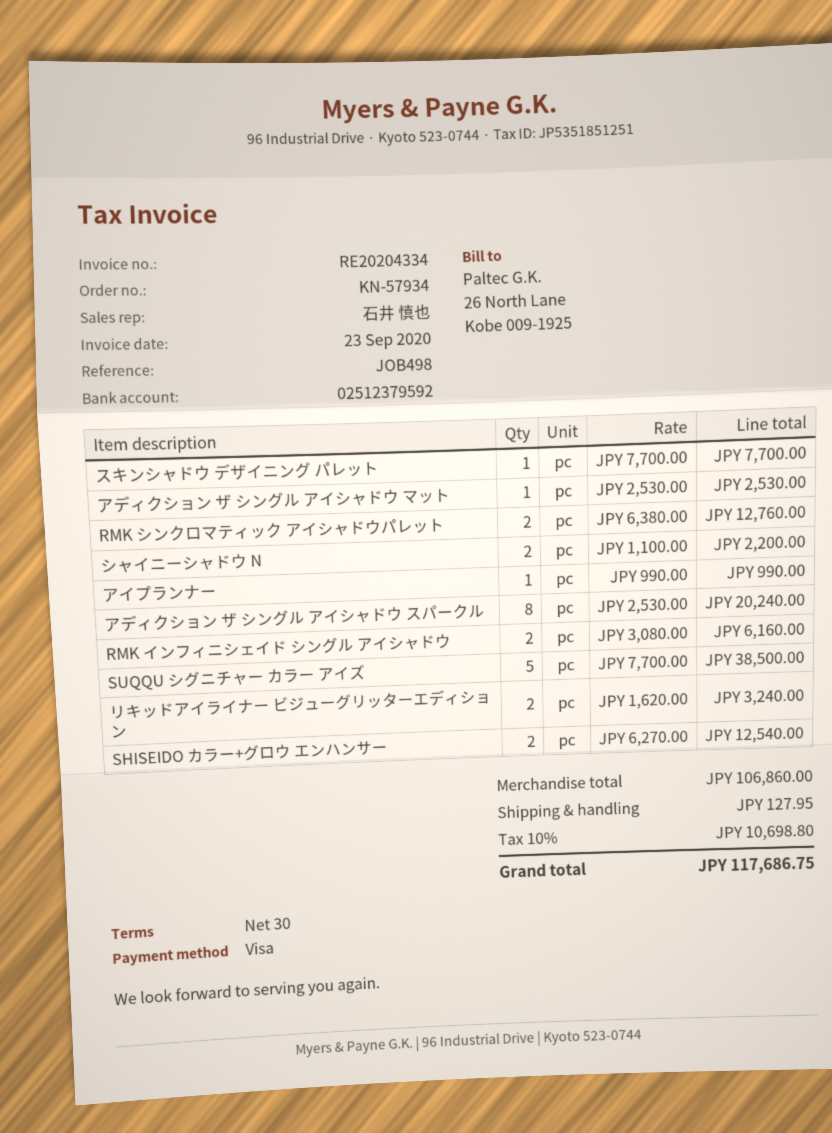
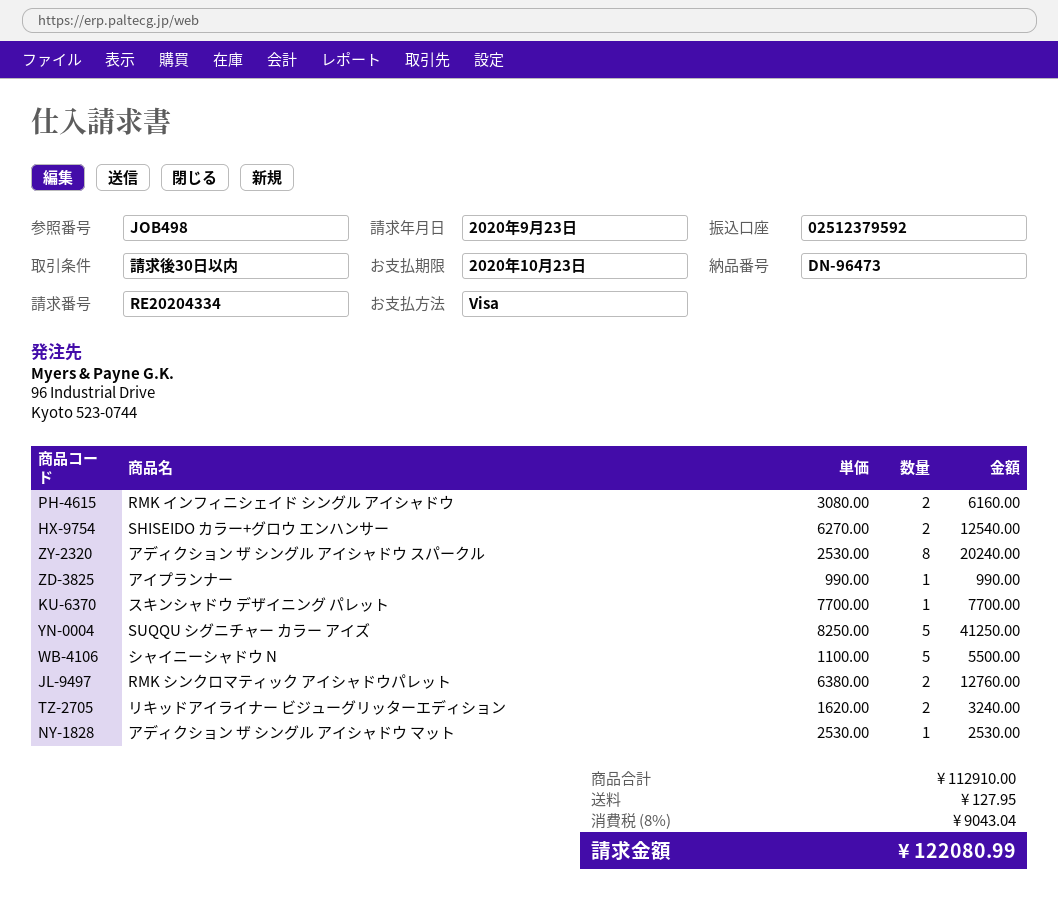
シャイニーシャドウ N: 2 x 1100.00 = 2200.00 -> 5 x 1100.00 = 5500.00
SUQQU シグニチャー カラー アイズ: 5 x 7700.00 = 38500.00 -> 5 x 8250.00 = 41250.00
subtotal: 106860.00 -> 112910.00
tax: 10% = 10698.80 -> 8% = 9043.04
total: 117686.75 -> 122080.99

